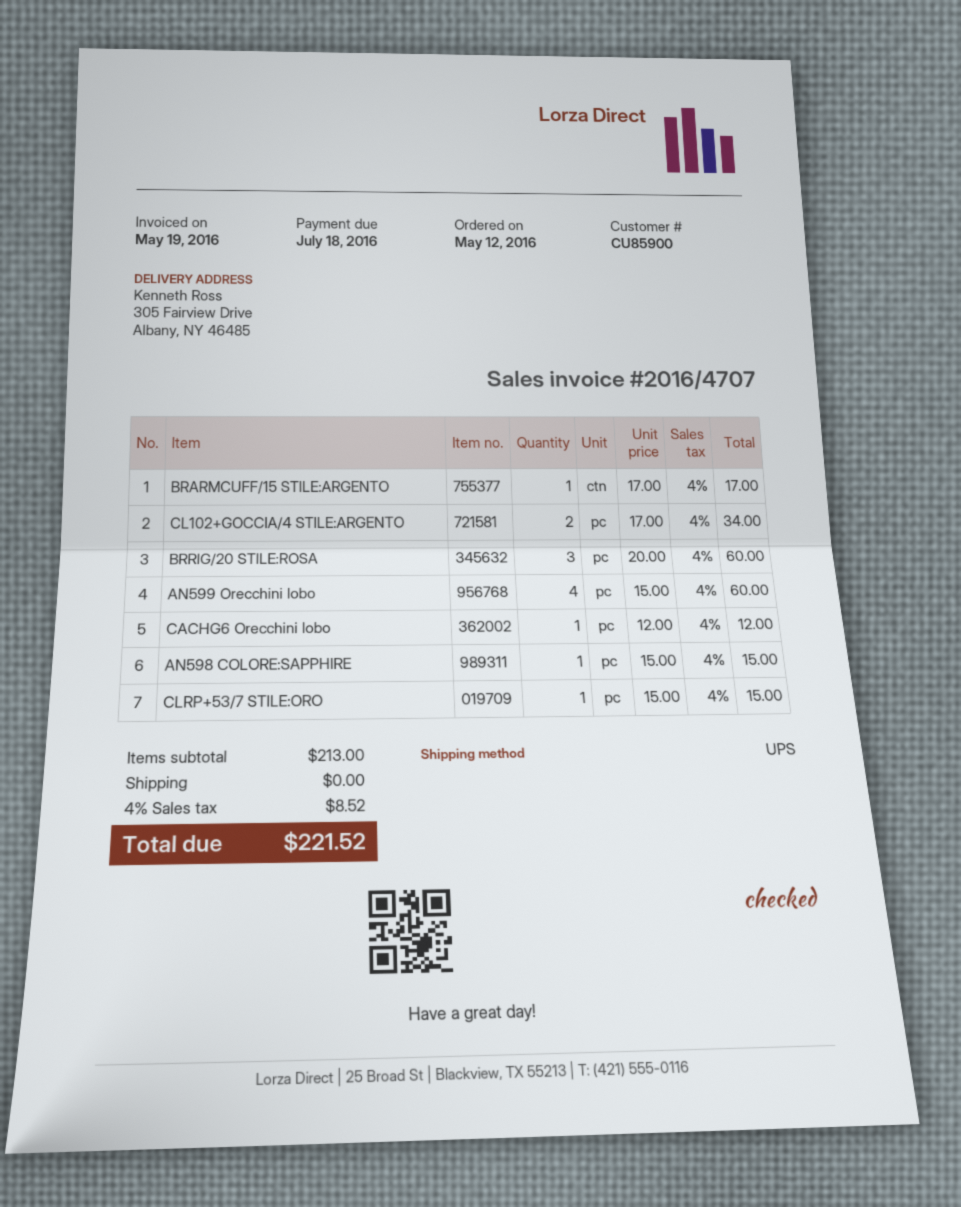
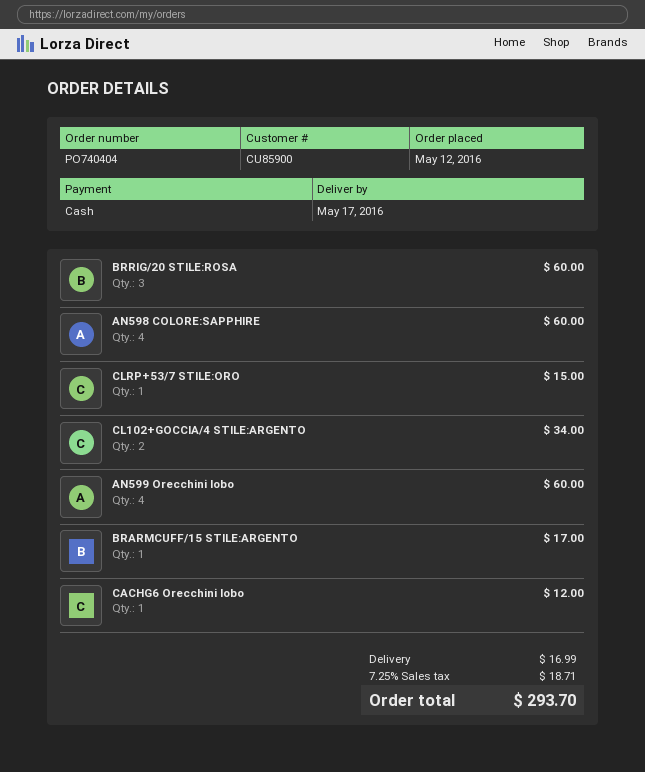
AN598 COLORE:SAPPHIRE: 1 for 15.00 -> 4 for 60.00
shipping: 0.00 -> 16.99
tax: 4% = 8.52 -> 7.25% = 18.71
total: 221.52 -> 293.70

